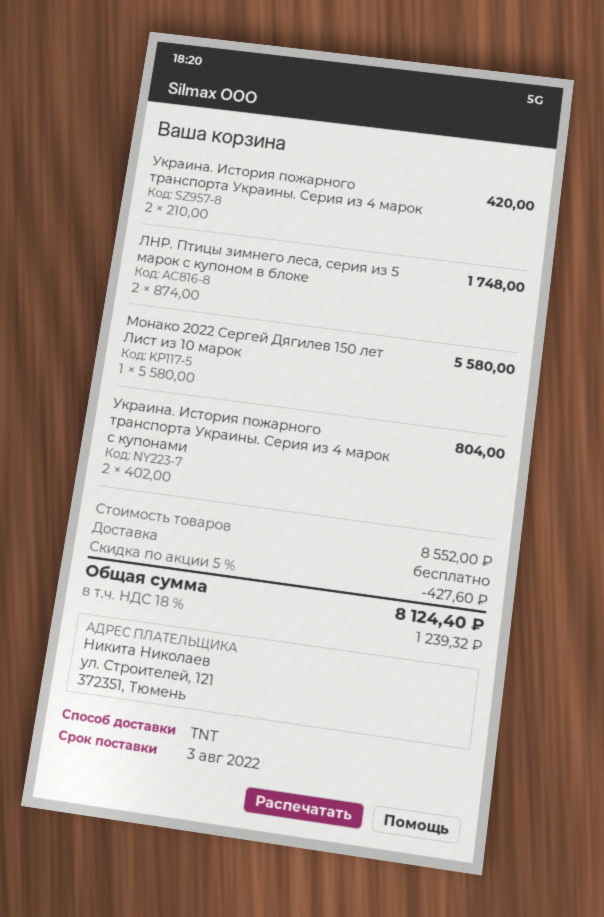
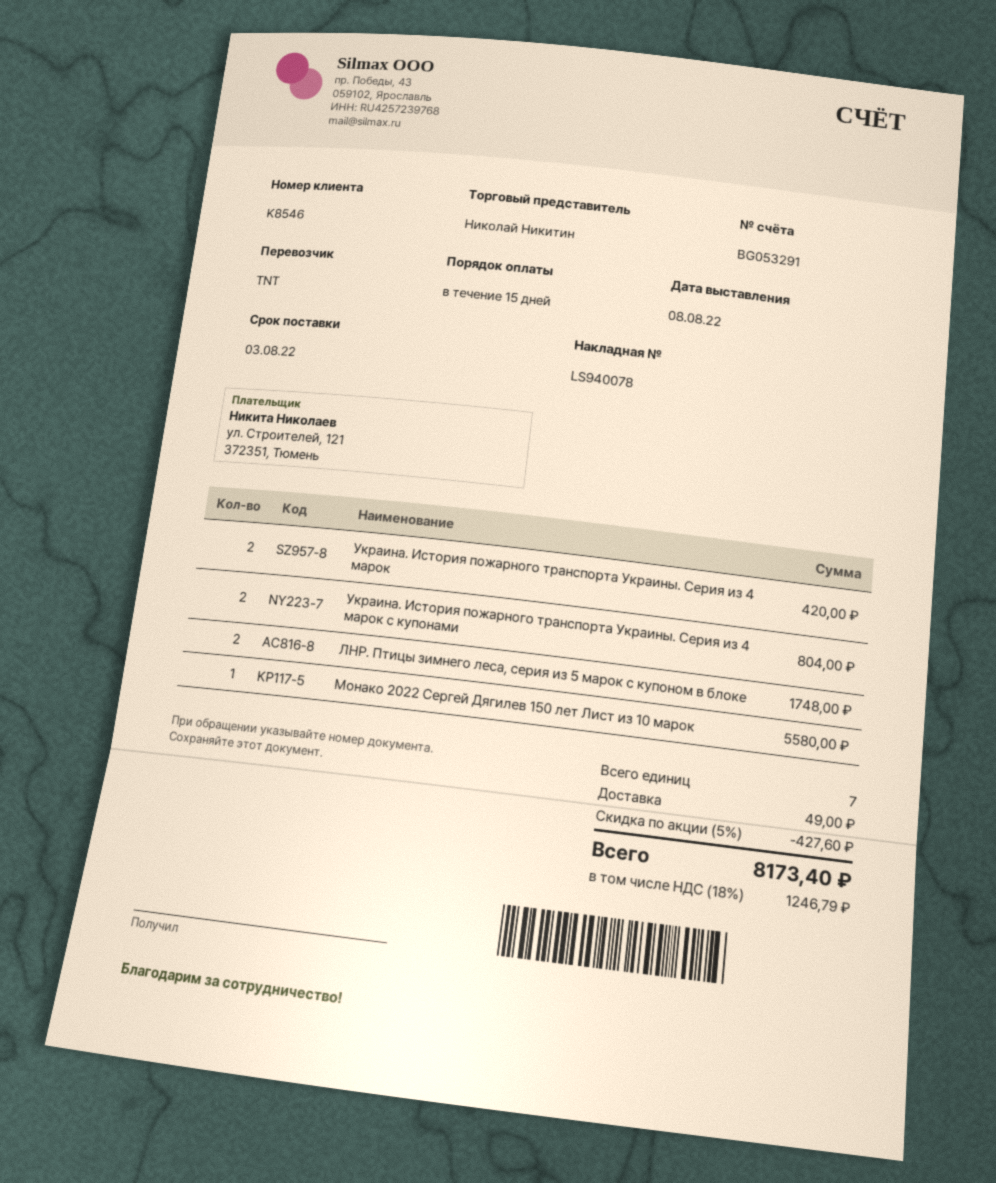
shipping: 0.00 -> 49.00
tax: 18% = 1239.32 -> 18% = 1246.79
total: 8124.40 -> 8173.40

